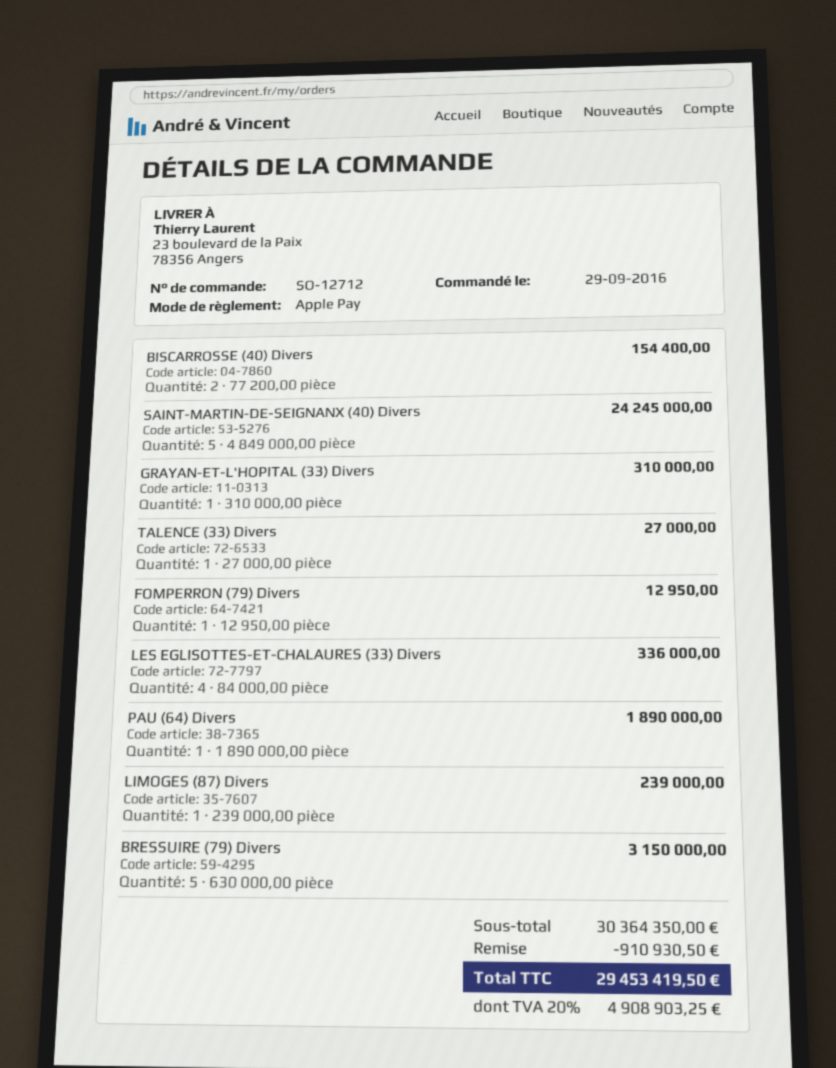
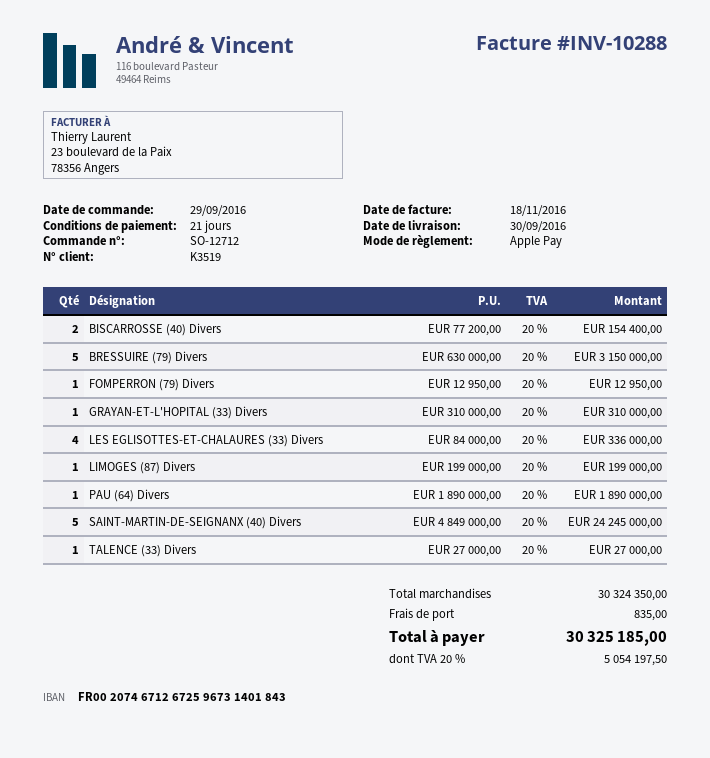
LIMOGES (87) Divers: 1 x 239000.00 = 239000.00 -> 1 x 199000.00 = 199000.00
subtotal: 30364350.00 -> 30324350.00
discount: 910930.50 -> none
shipping: none -> 835.00
tax: 20% = 4908903.25 -> 20% = 5054197.50
total: 29453419.50 -> 30325185.00

